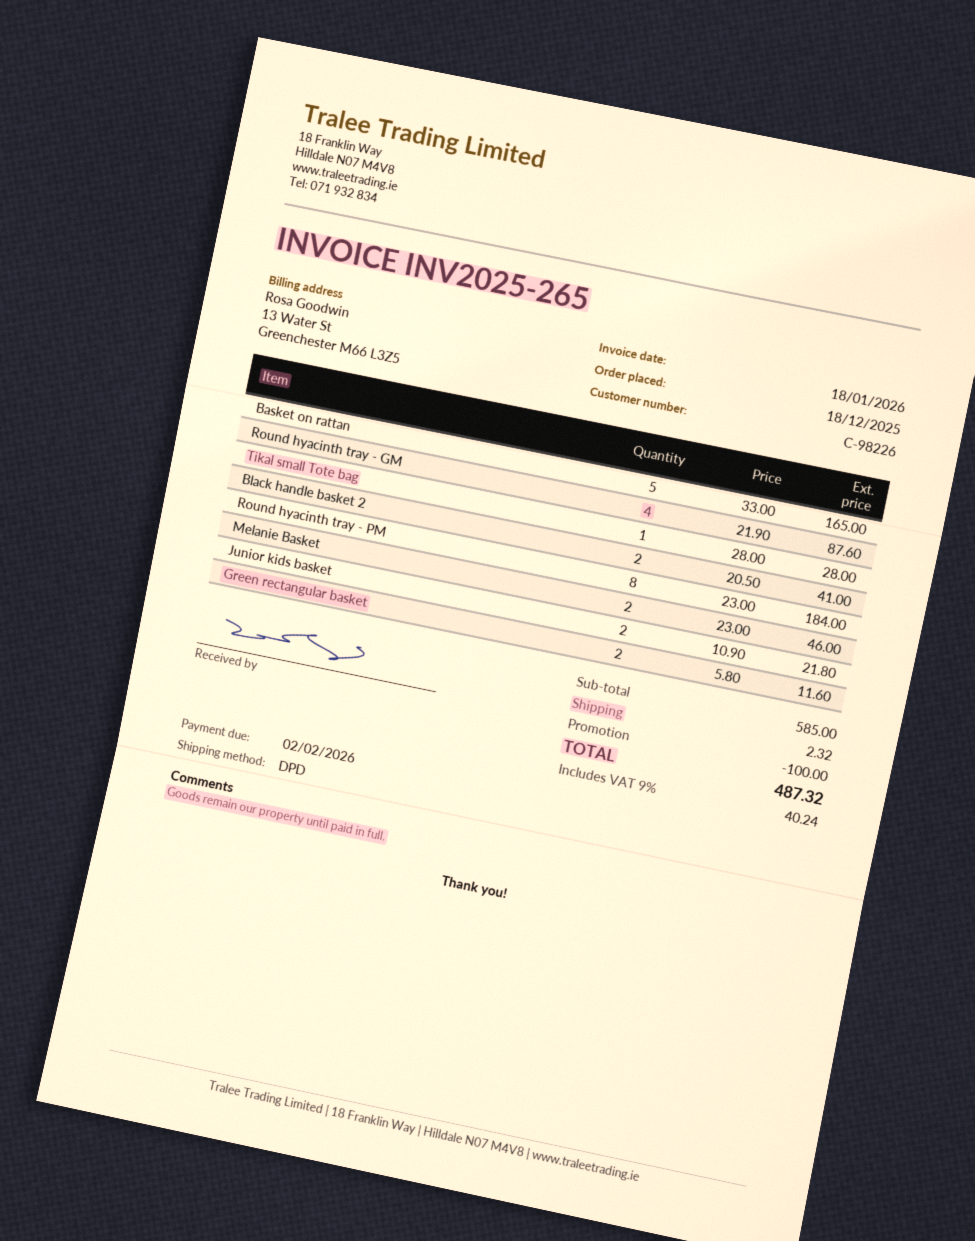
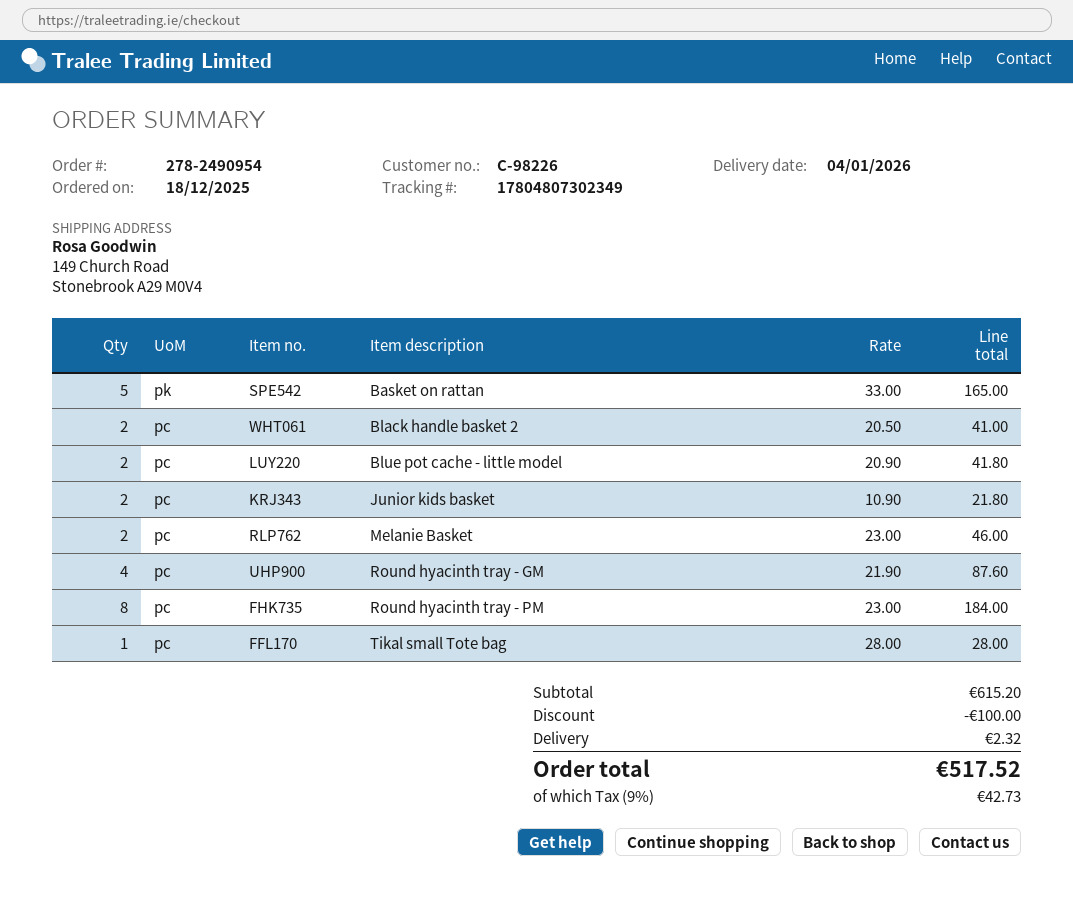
Green rectangular basket: 2 x 5.80 = 11.60 -> none
Blue pot cache - little model: none -> 2 x 20.90 = 41.80
subtotal: 585.00 -> 615.20
tax: 9% = 40.24 -> 9% = 42.73
total: 487.32 -> 517.52

